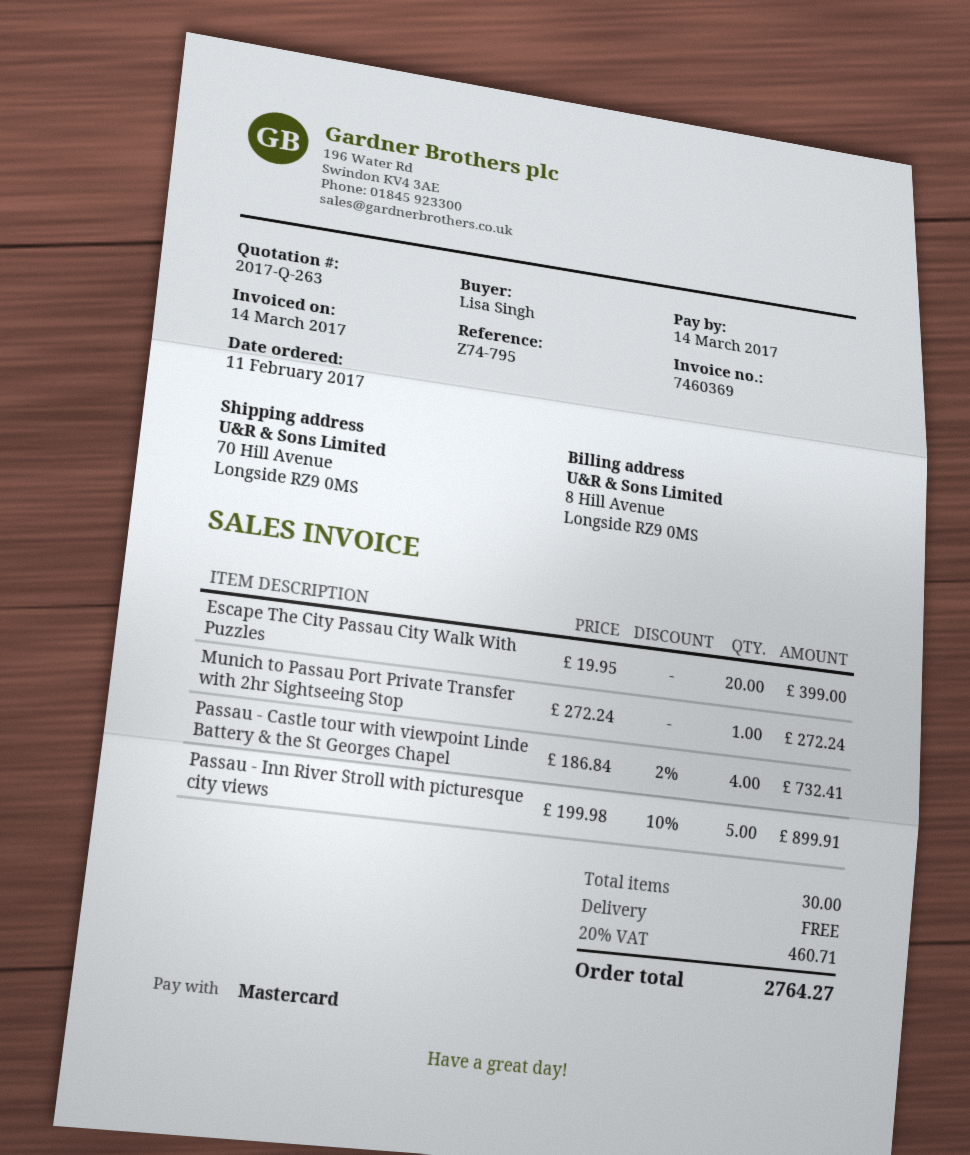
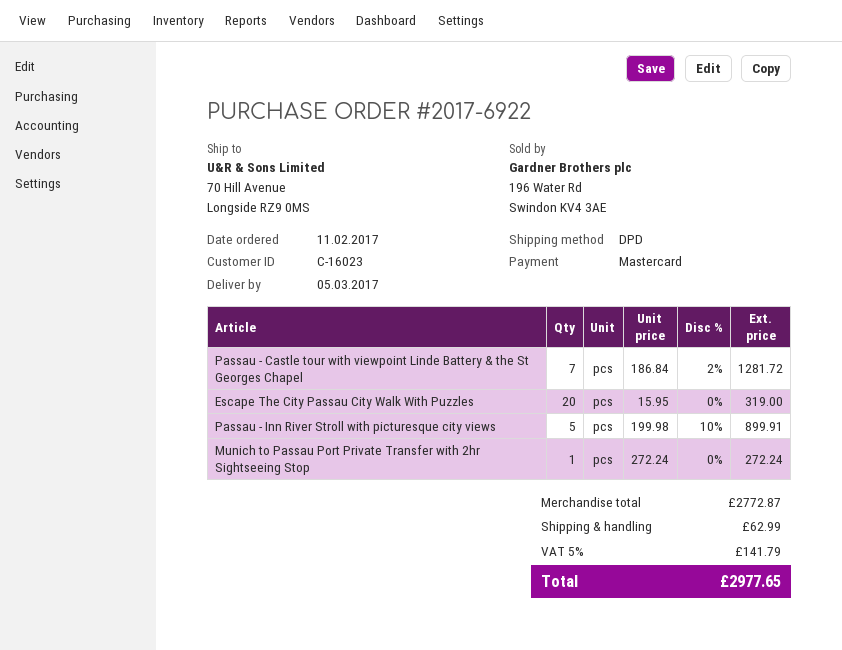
Escape The City Passau City Walk With Puzzles: 20 x 19.95 = 399.00 -> 20 x 15.95 = 319.00
Passau - Castle tour with viewpoint Linde Battery & the St Georges Chapel: 4 x 186.84 - 2% = 732.41 -> 7 x 186.84 - 2% = 1281.72
shipping: 0.00 -> 62.99
tax: 20% = 460.71 -> 5% = 141.79
total: 2764.27 -> 2977.65

